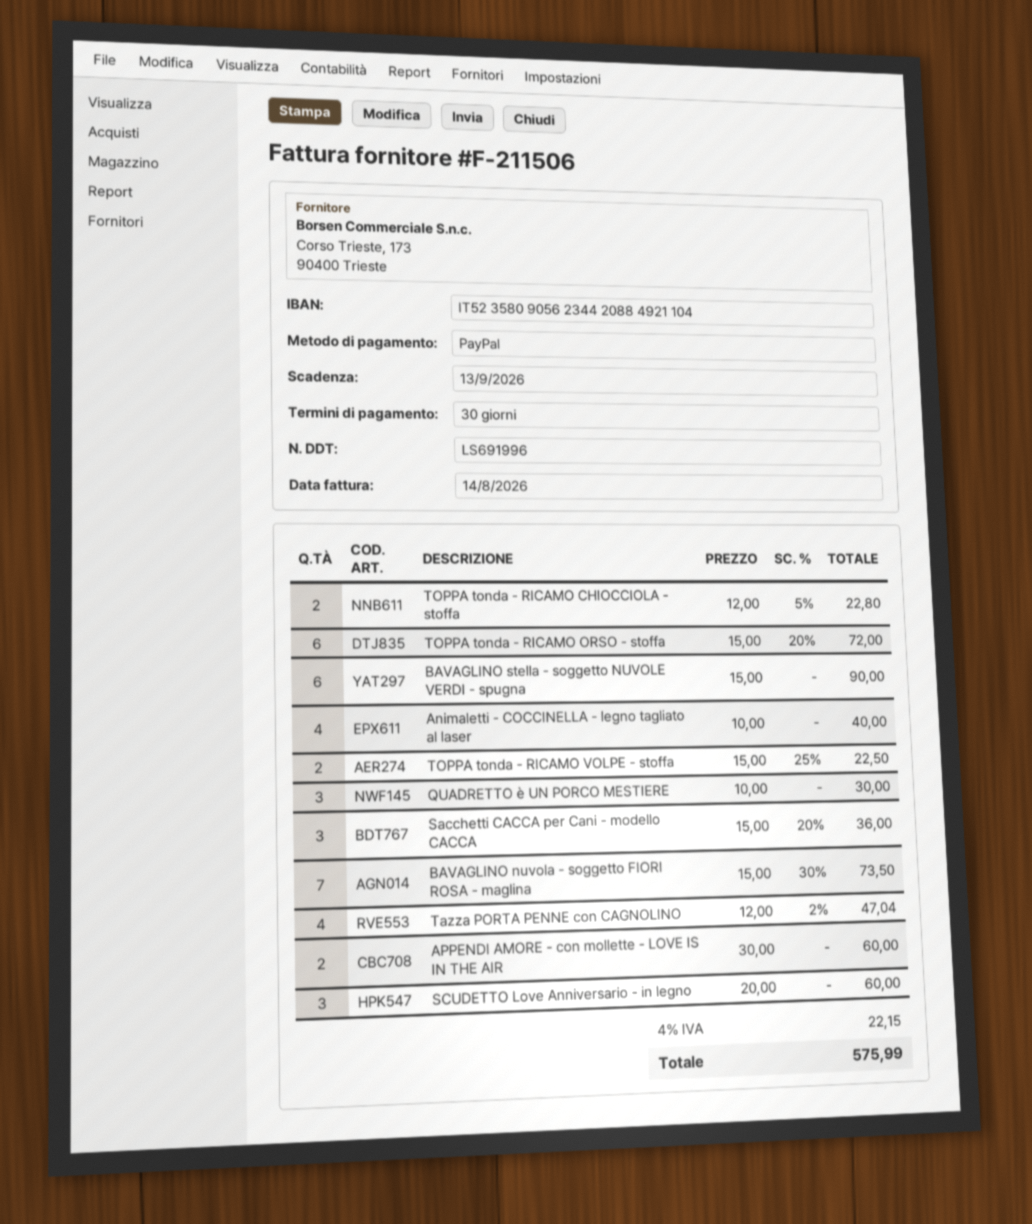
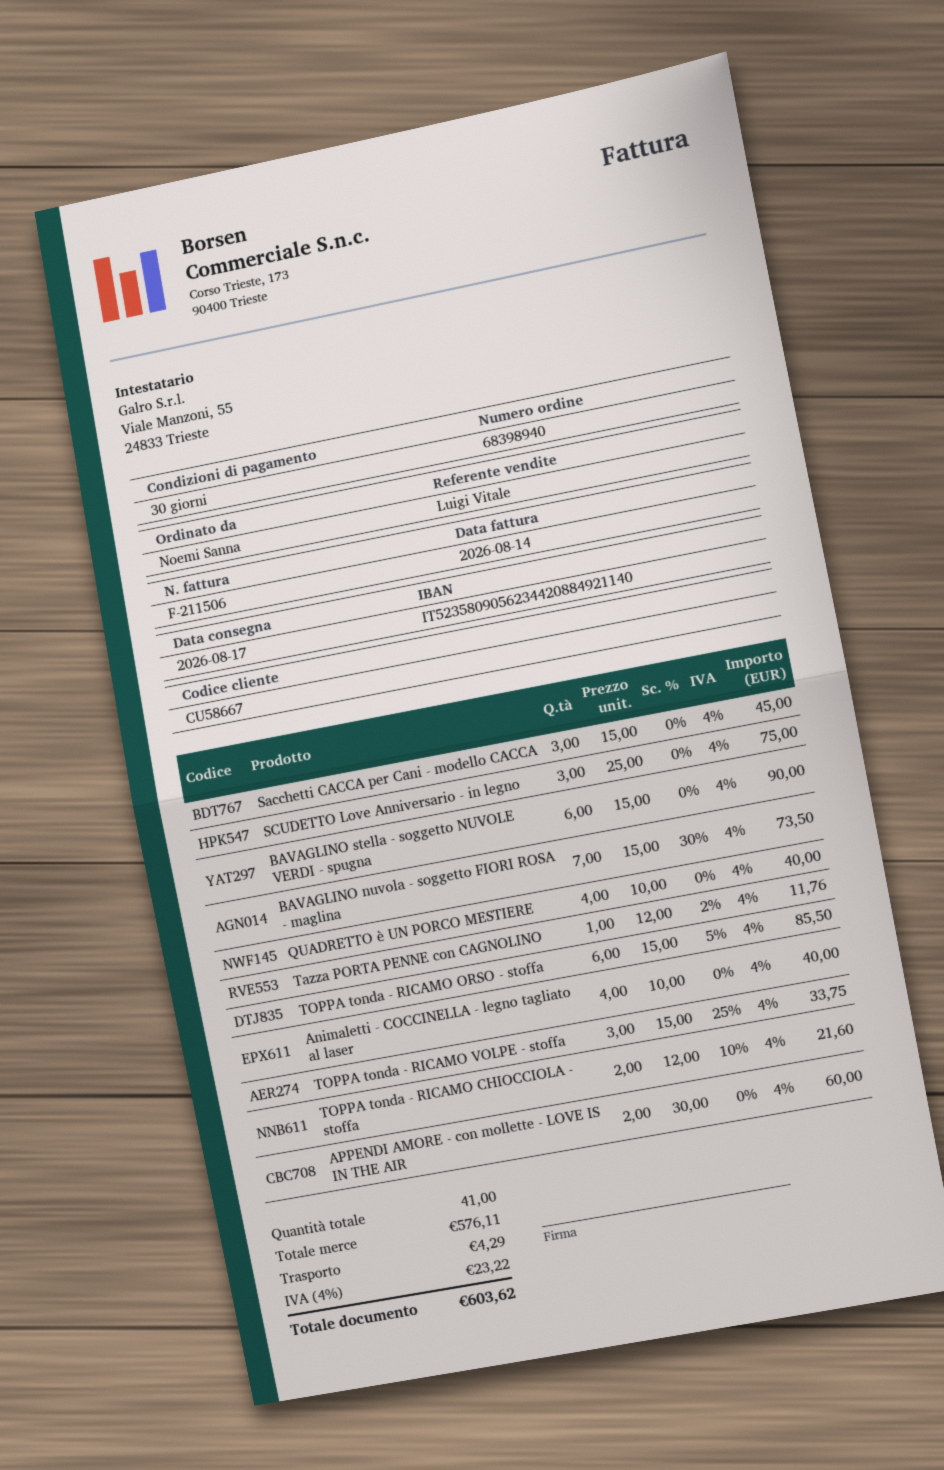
bank account: IT5235809056234420884921104 -> IT5235809056234420884921140
TOPPA tonda - RICAMO CHIOCCIOLA - stoffa: 2 x 12.00 - 5% = 22.80 -> 2 x 12.00 - 10% = 21.60
TOPPA tonda - RICAMO ORSO - stoffa: 6 x 15.00 - 20% = 72.00 -> 6 x 15.00 - 5% = 85.50
TOPPA tonda - RICAMO VOLPE - stoffa: 2 x 15.00 - 25% = 22.50 -> 3 x 15.00 - 25% = 33.75
QUADRETTO è UN PORCO MESTIERE: 3 x 10.00 = 30.00 -> 4 x 10.00 = 40.00
Sacchetti CACCA per Cani - modello CACCA: 3 x 15.00 - 20% = 36.00 -> 3 x 15.00 = 45.00
Tazza PORTA PENNE con CAGNOLINO: 4 x 12.00 - 2% = 47.04 -> 1 x 12.00 - 2% = 11.76
SCUDETTO Love Anniversario - in legno: 3 x 20.00 = 60.00 -> 3 x 25.00 = 75.00
shipping: none -> 4.29
tax: 4% = 22.15 -> 4% = 23.22
total: 575.99 -> 603.62

